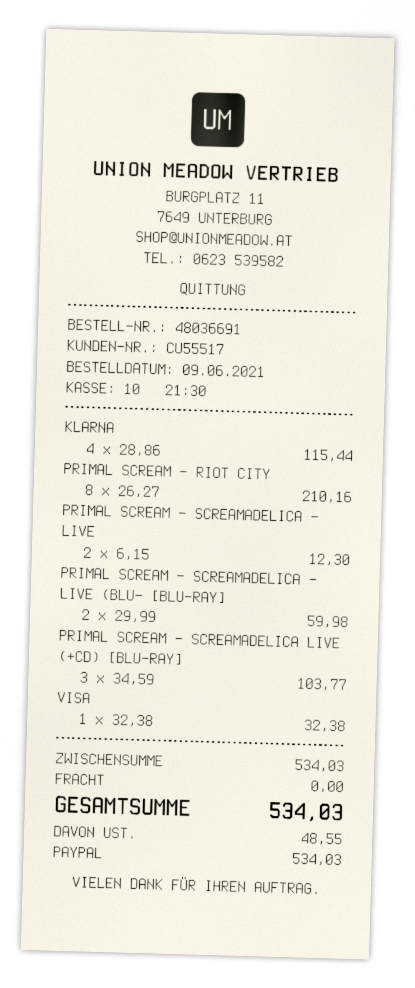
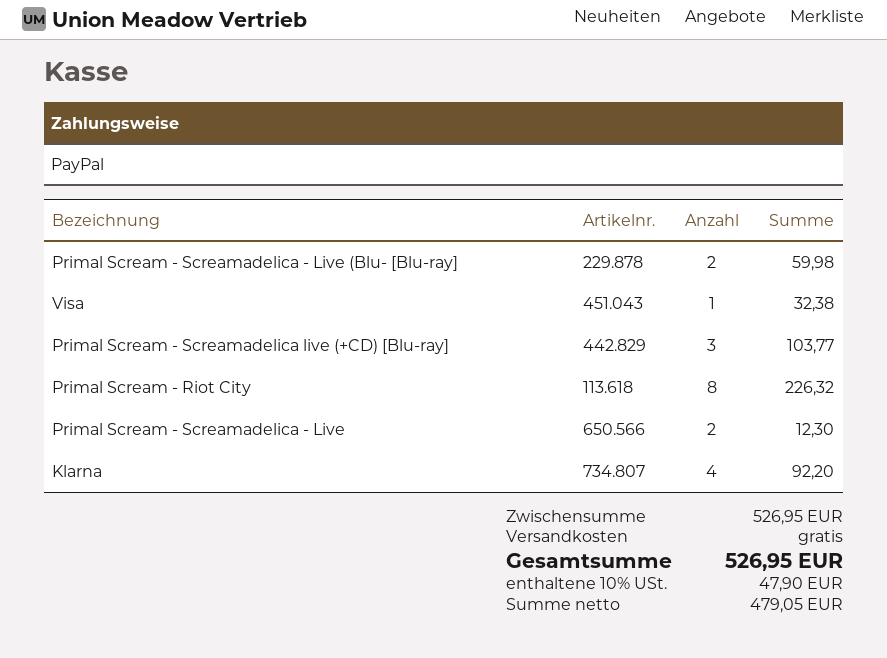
KLARNA: 4 for 115.44 -> 4 for 92.20
PRIMAL SCREAM - RIOT CITY: 8 for 210.16 -> 8 for 226.32
subtotal: 534.03 -> 526.95
tax: 48.55 -> 47.90
total: 534.03 -> 526.95

